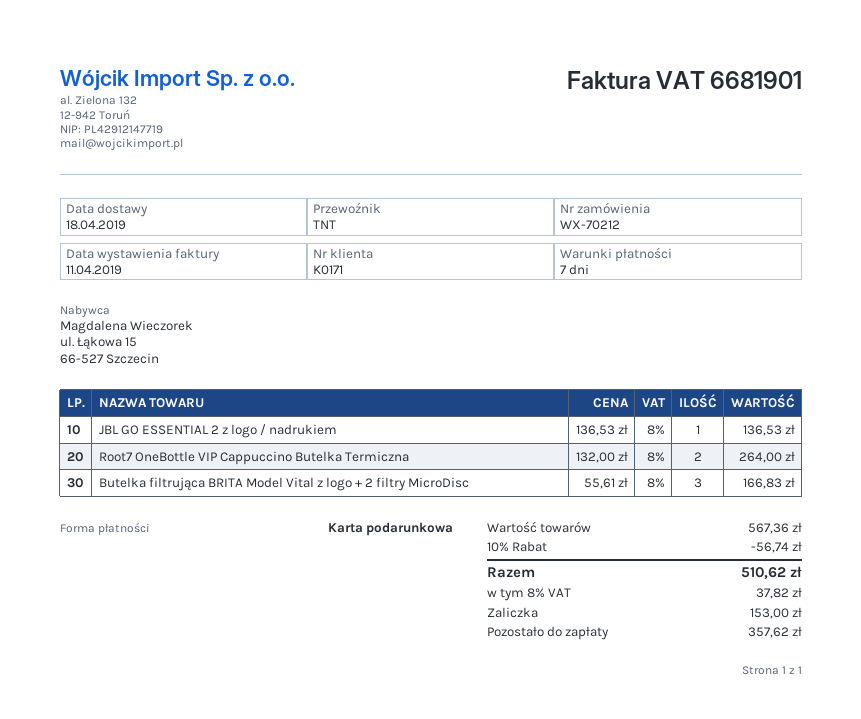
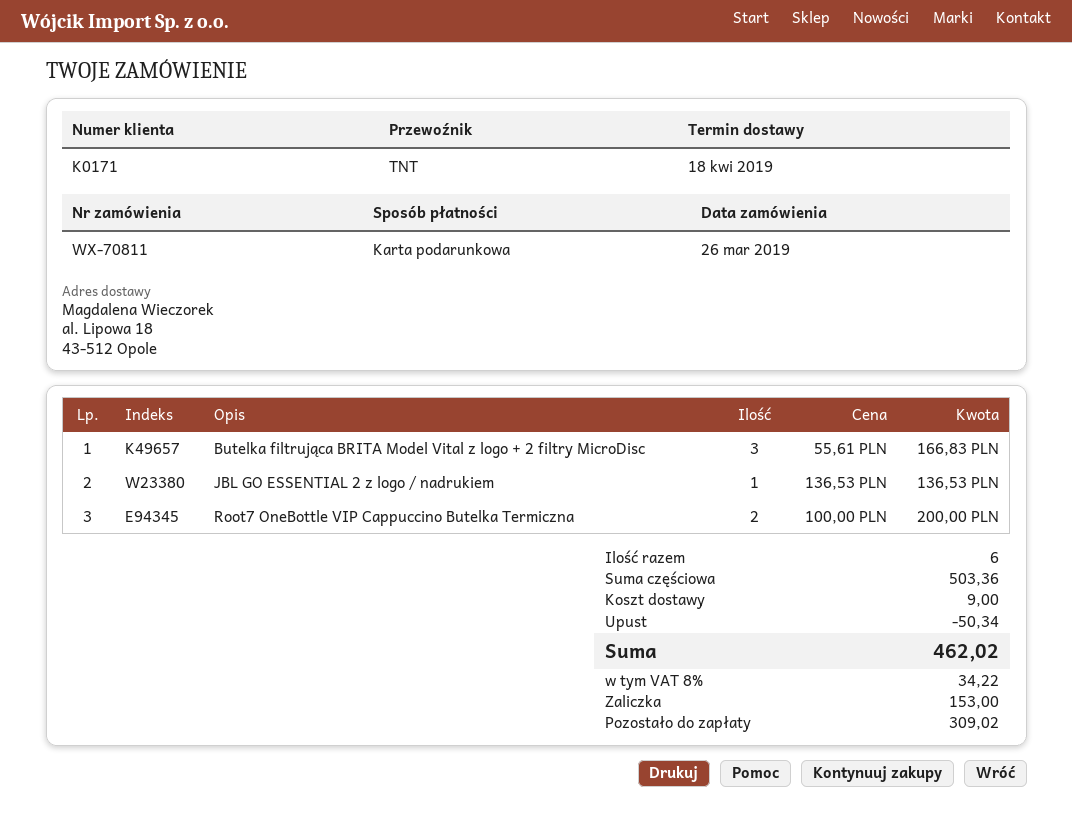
order number: WX-70212 -> WX-70811
Root7 OneBottle VIP Cappuccino Butelka Termiczna: 2 x 132.00 = 264.00 -> 2 x 100.00 = 200.00
subtotal: 567.36 -> 503.36
discount: 56.74 -> 50.34
shipping: none -> 9.00
tax: 8% = 37.82 -> 8% = 34.22
total: 510.62 -> 462.02
balance: 357.62 -> 309.02

